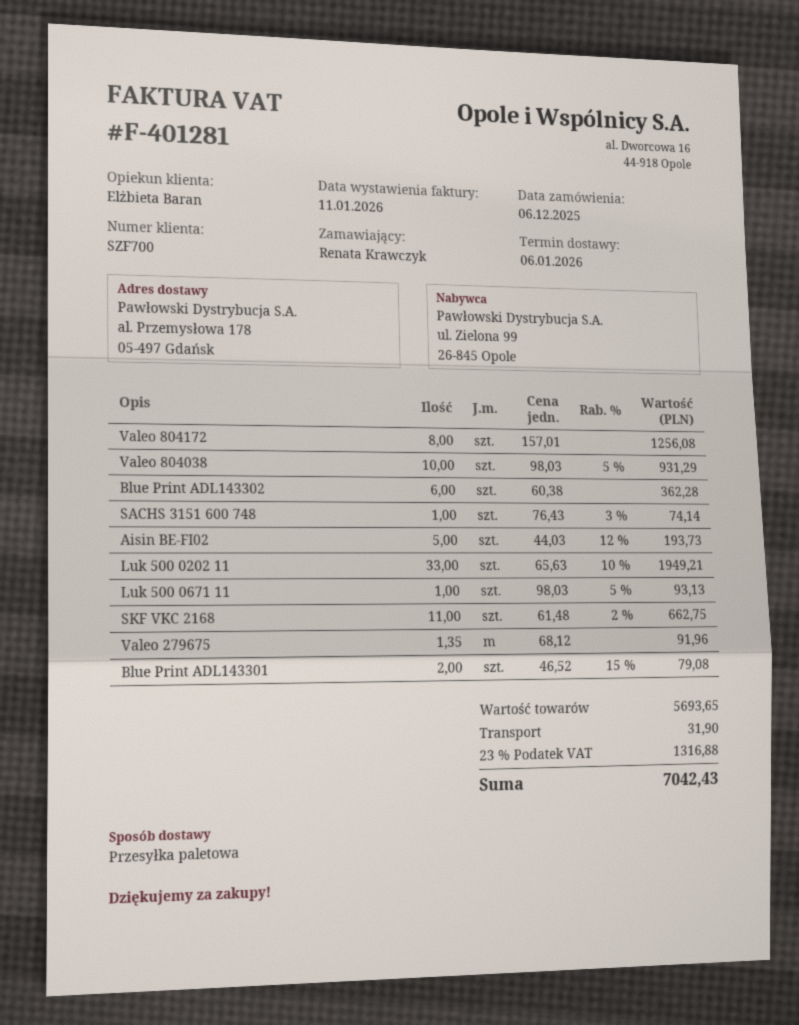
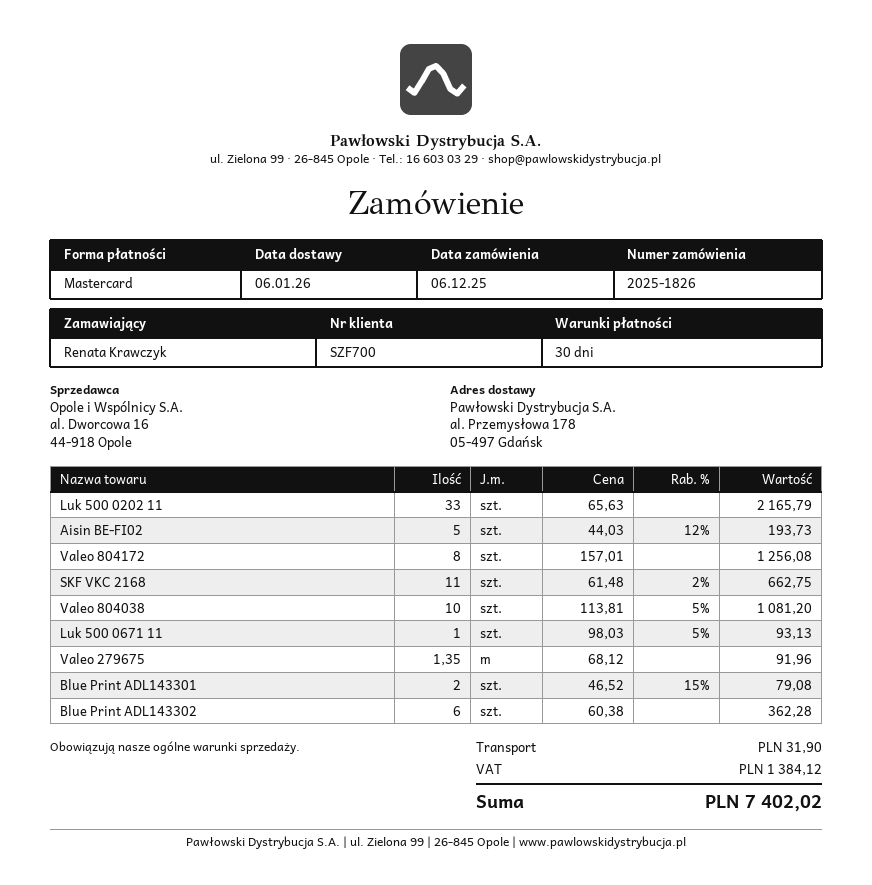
Valeo 804038: 10 x 98.03 - 5% = 931.29 -> 10 x 113.81 - 5% = 1081.20
SACHS 3151 600 748: 1 x 76.43 - 3% = 74.14 -> none
Luk 500 0202 11: 33 x 65.63 - 10% = 1949.21 -> 33 x 65.63 = 2165.79
tax: 1316.88 -> 1384.12
total: 7042.43 -> 7402.02

